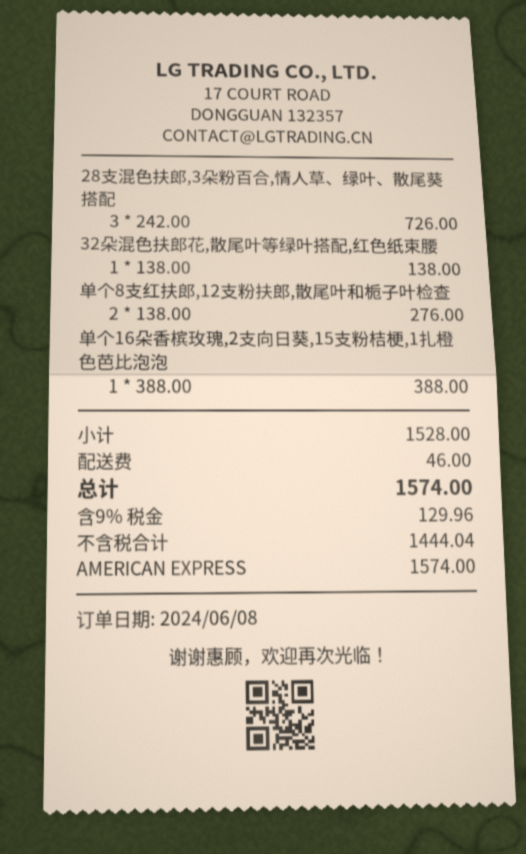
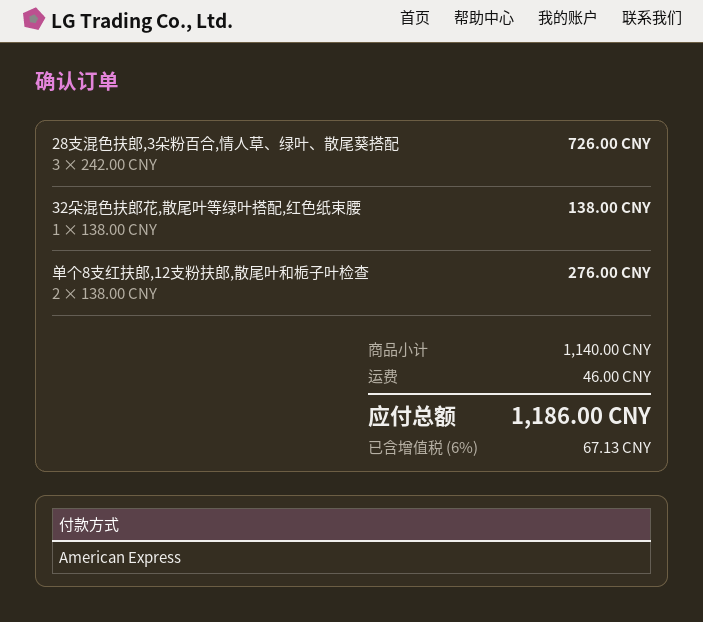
单个16朵香槟玫瑰,2支向日葵,15支粉桔梗,1扎橙色芭比泡泡: 1 x 388.00 = 388.00 -> none
subtotal: 1528.00 -> 1140.00
tax: 9% = 129.96 -> 6% = 67.13
total: 1574.00 -> 1186.00

